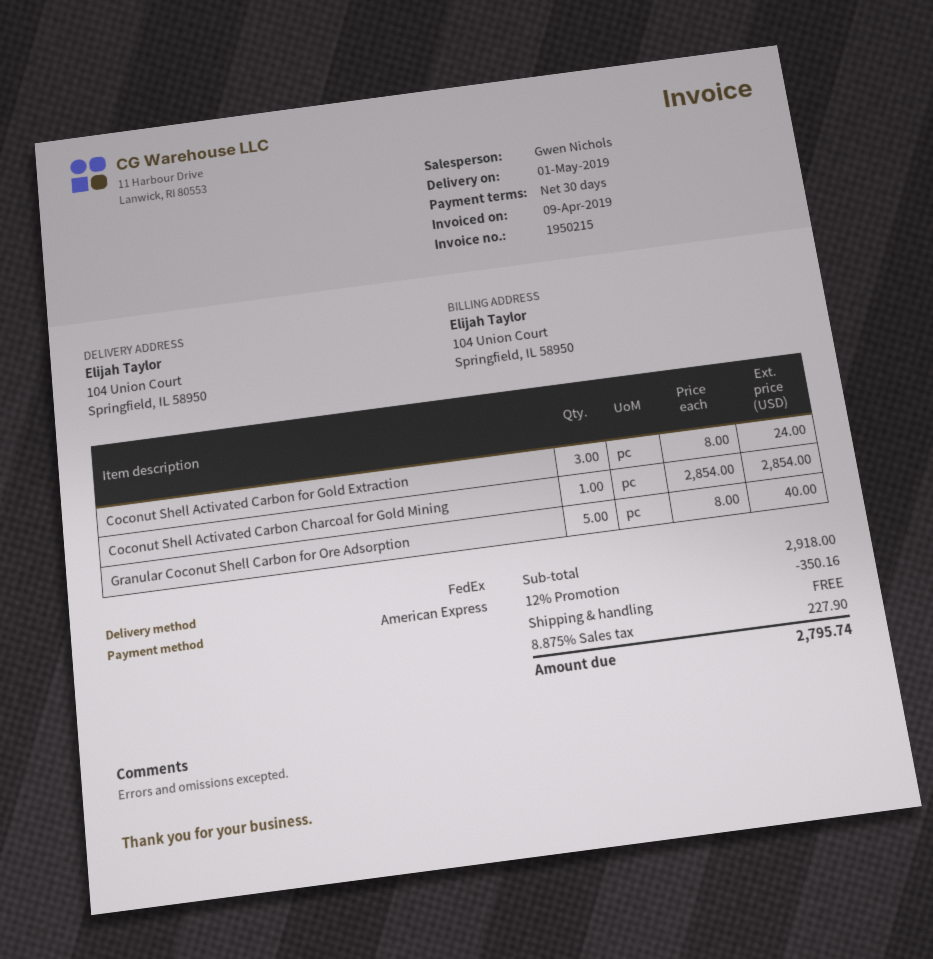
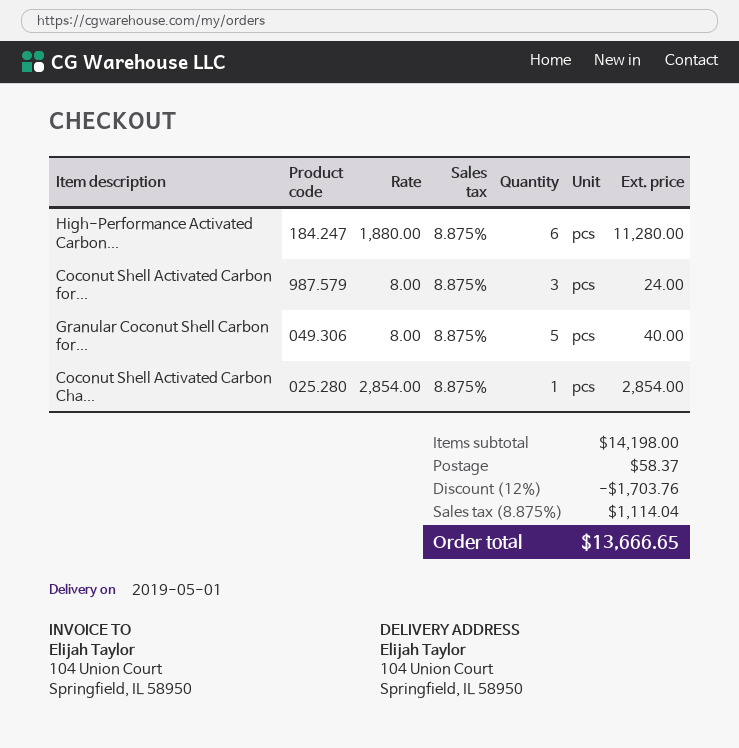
High-Performance Activated Carbon...: none -> 6 x 1880.00 = 11280.00
subtotal: 2918.00 -> 14198.00
discount: 12% = 350.16 -> 12% = 1703.76
shipping: 0.00 -> 58.37
tax: 8.875% = 227.90 -> 8.875% = 1114.04
total: 2795.74 -> 13666.65

